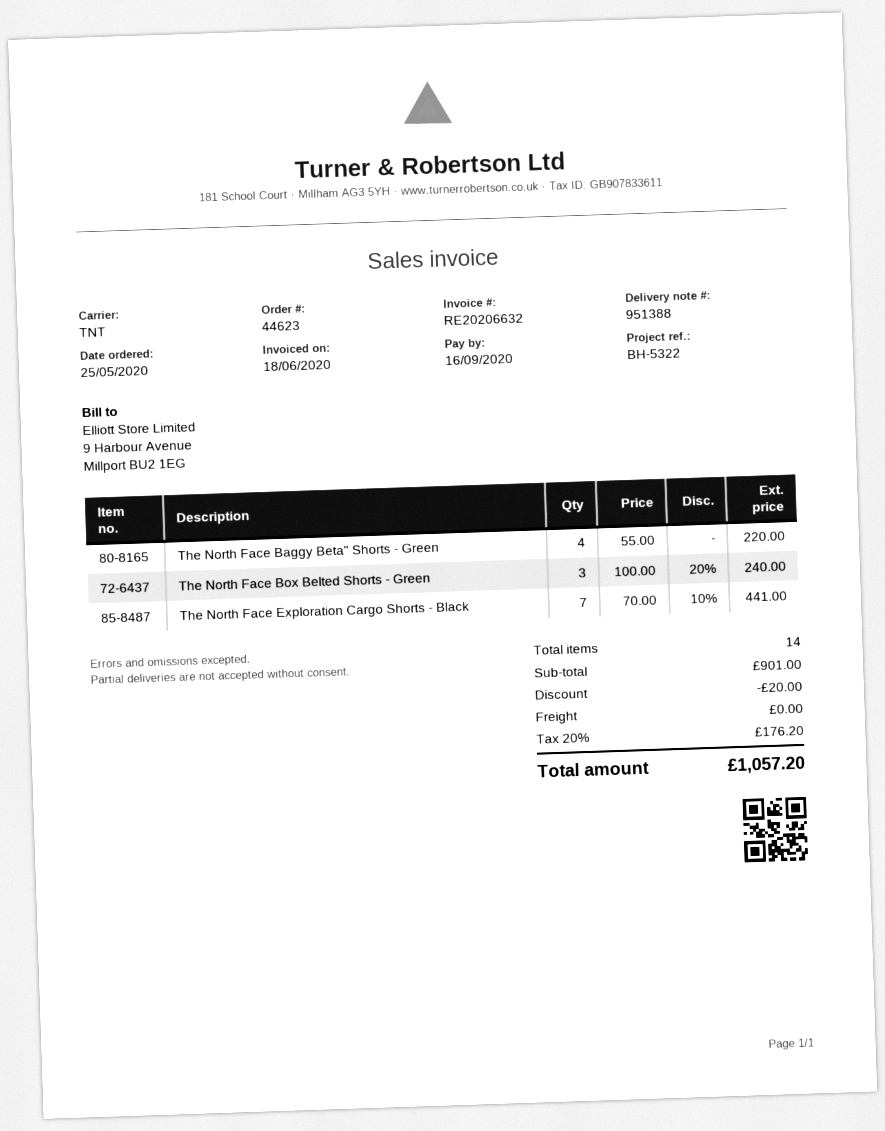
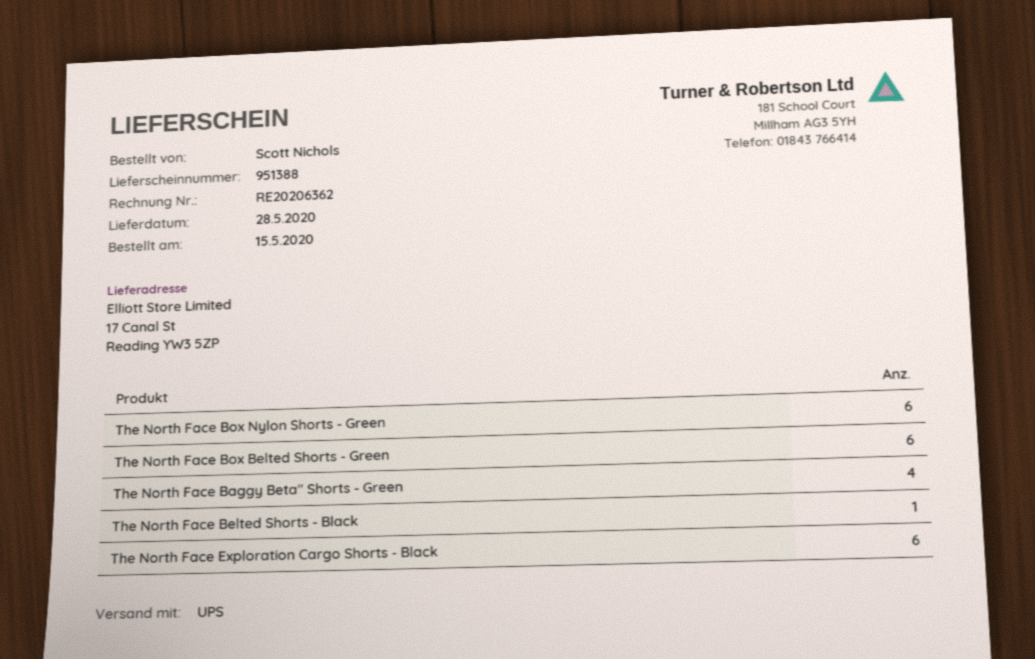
order date: 2020-05-25 -> 2020-05-15
invoice number: RE20206632 -> RE20206362
shipping method: TNT -> UPS
The North Face Box Belted Shorts - Green: 3 -> 6
The North Face Exploration Cargo Shorts - Black: 7 -> 6
The North Face Box Nylon Shorts - Green: none -> 6
The North Face Belted Shorts - Black: none -> 1

